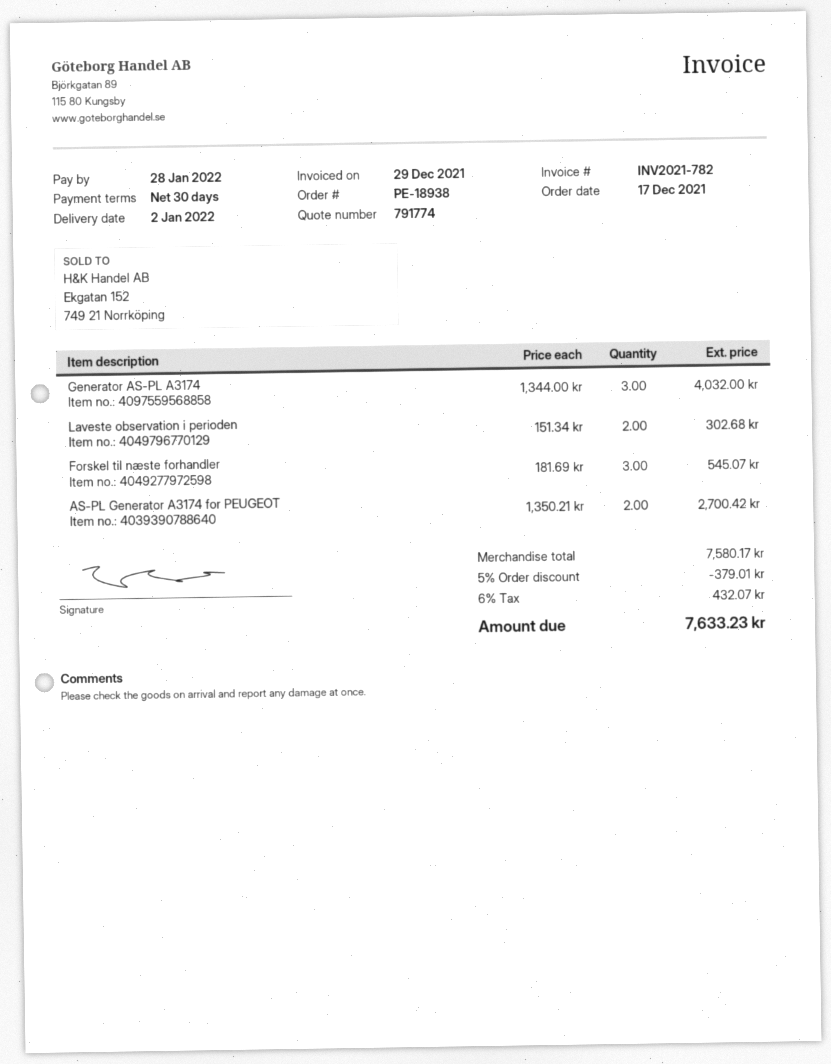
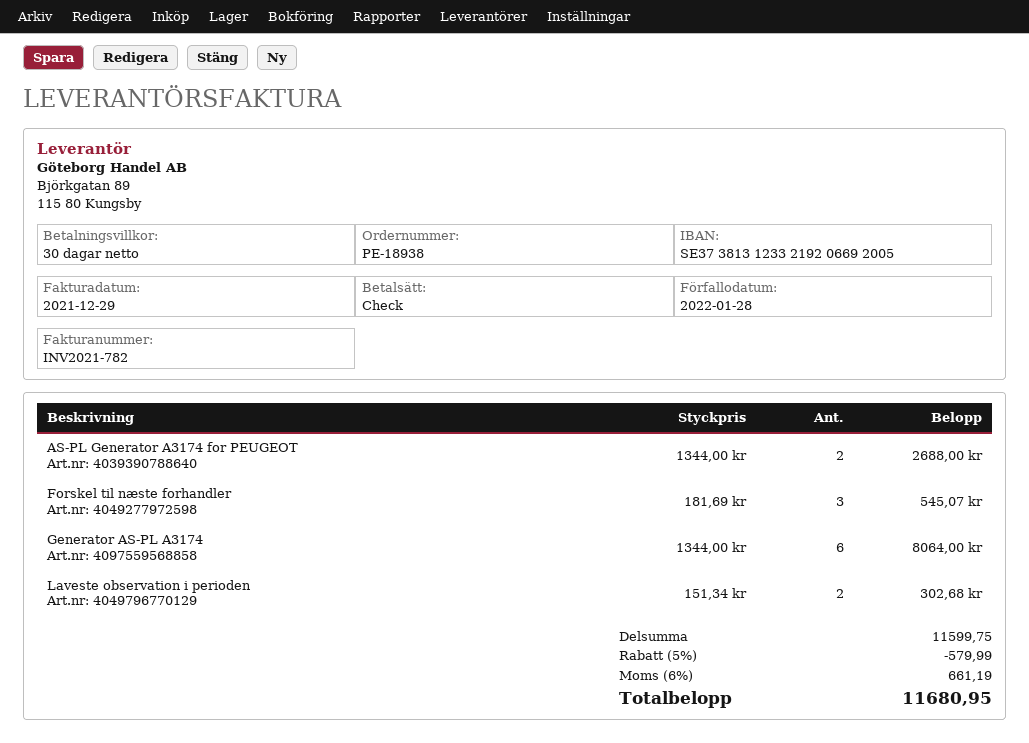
Generator AS-PL A3174: 3 x 1344.00 = 4032.00 -> 6 x 1344.00 = 8064.00
AS-PL Generator A3174 for PEUGEOT: 2 x 1350.21 = 2700.42 -> 2 x 1344.00 = 2688.00
subtotal: 7580.17 -> 11599.75
discount: 5% = 379.01 -> 5% = 579.99
tax: 6% = 432.07 -> 6% = 661.19
total: 7633.23 -> 11680.95

